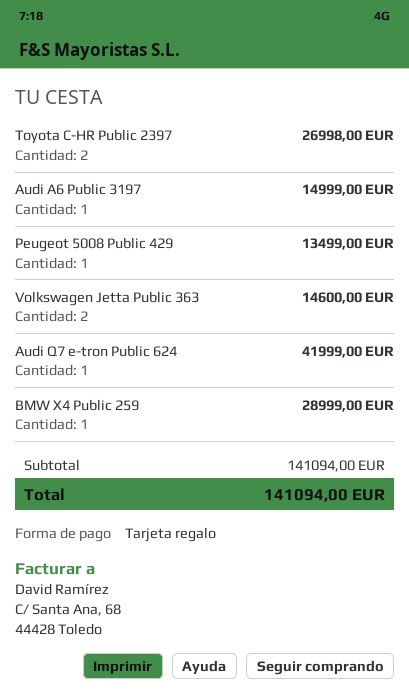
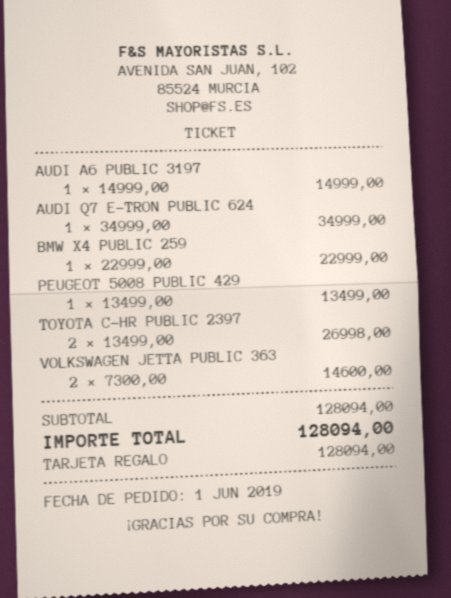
Audi Q7 e-tron Public 624: 1 for 41999.00 -> 1 for 34999.00
BMW X4 Public 259: 1 for 28999.00 -> 1 for 22999.00
subtotal: 141094.00 -> 128094.00
total: 141094.00 -> 128094.00

